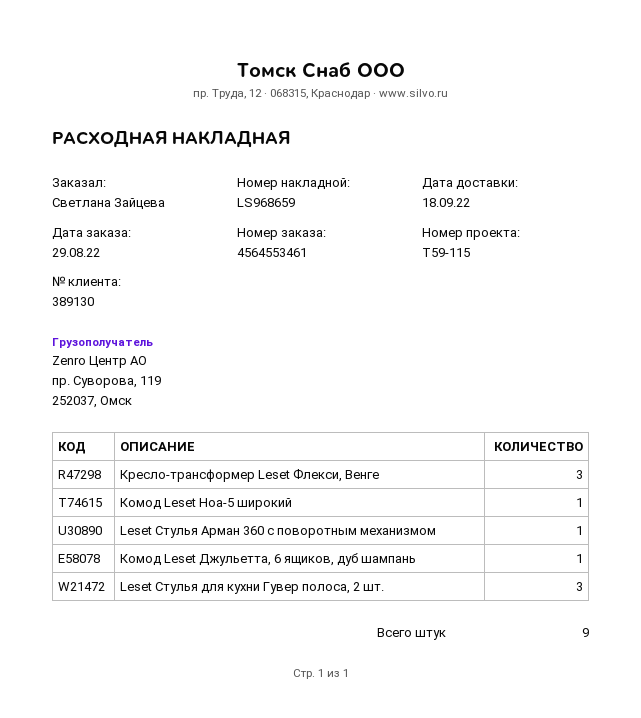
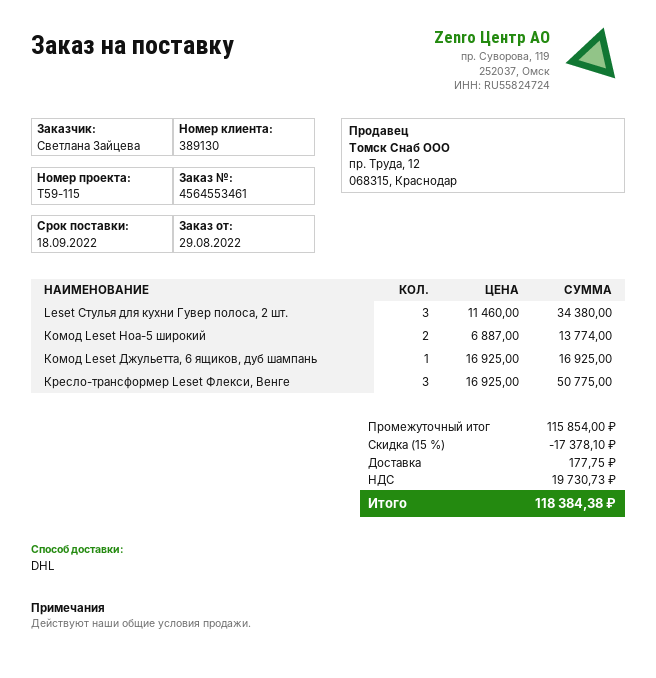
Комод Leset Ноа-5 широкий: 1 -> 2
Leset Стулья Арман 360 с поворотным механизмом: 1 -> none

